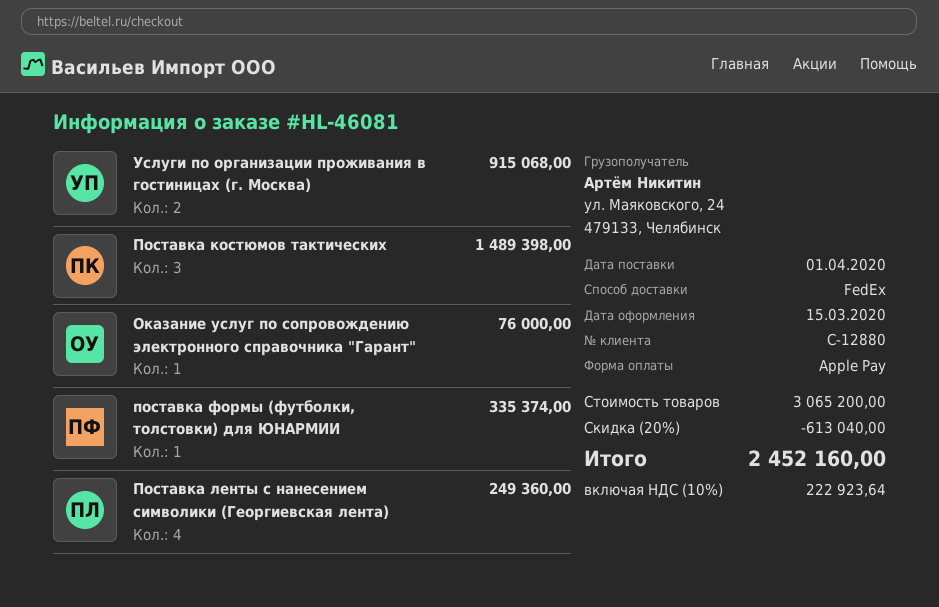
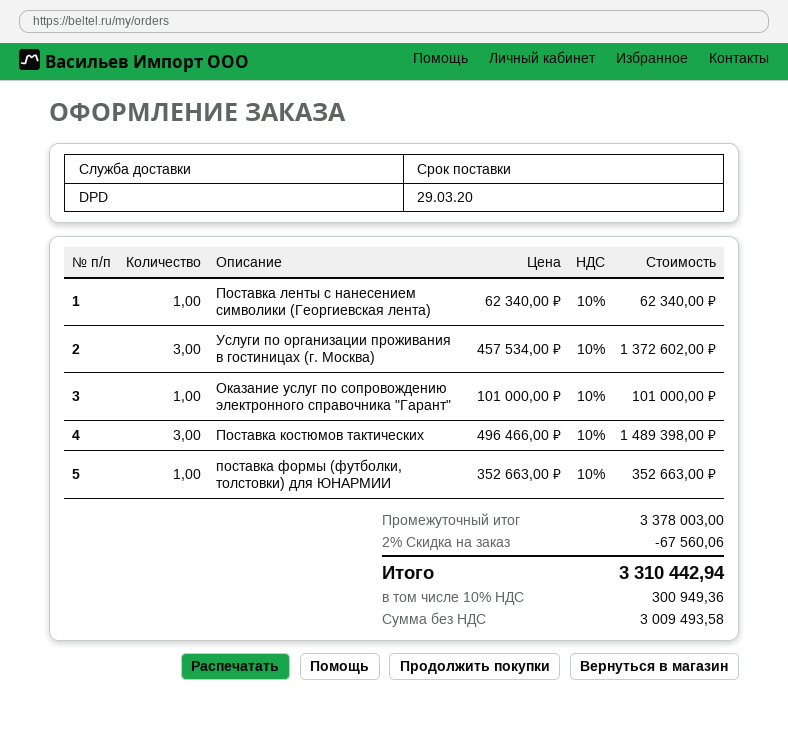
delivery date: 2020-04-01 -> 2020-03-29
shipping method: FedEx -> DPD
Услуги по организации проживания в гостиницах (г. Москва): 2 for 915068.00 -> 3 for 1372602.00
Оказание услуг по сопровождению электронного справочника "Гарант": 1 for 76000.00 -> 1 for 101000.00
поставка формы (футболки, толстовки) для ЮНАРМИИ: 1 for 335374.00 -> 1 for 352663.00
Поставка ленты с нанесением символики (Георгиевская лента): 4 for 249360.00 -> 1 for 62340.00
subtotal: 3065200.00 -> 3378003.00
discount: 20% = 613040.00 -> 2% = 67560.06
tax: 10% = 222923.64 -> 10% = 300949.36
total: 2452160.00 -> 3310442.94

